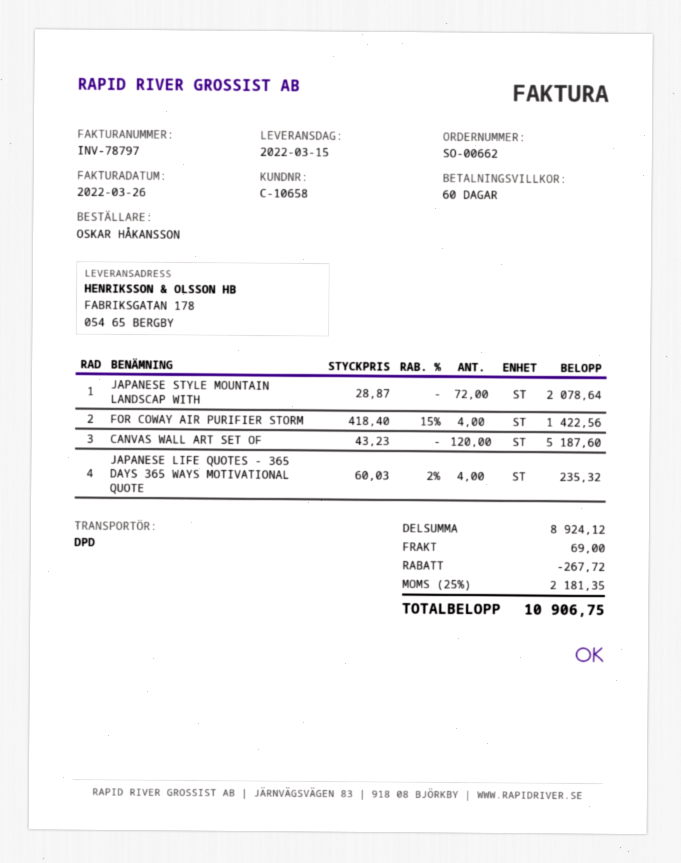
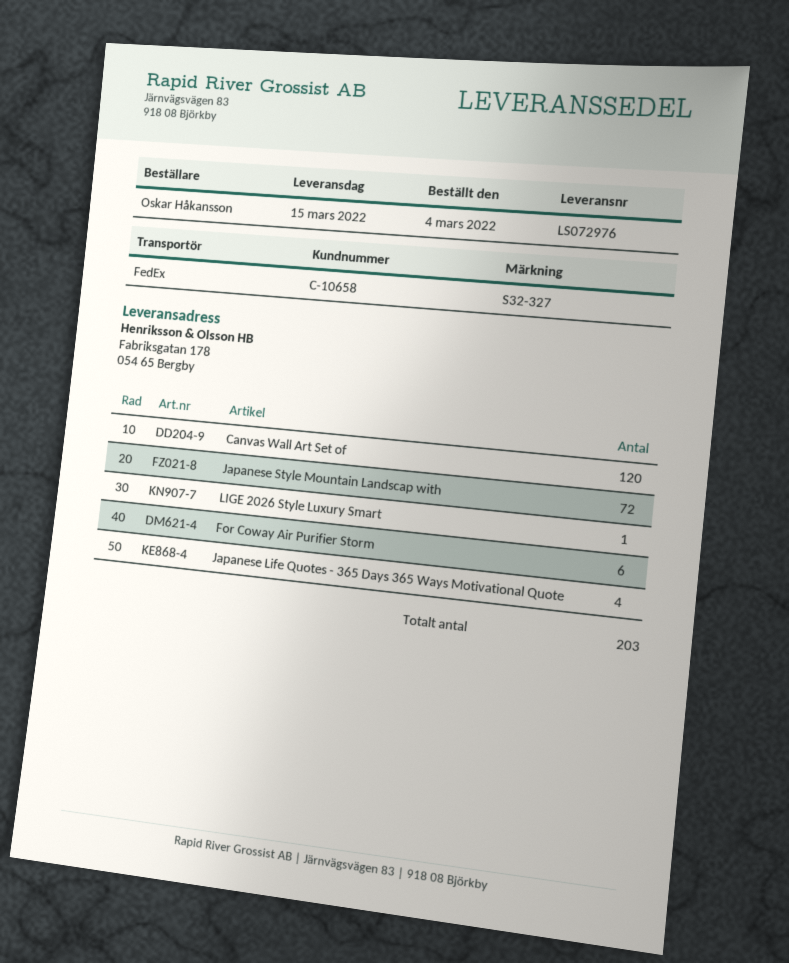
shipping method: DPD -> FedEx
FOR COWAY AIR PURIFIER STORM: 4 -> 6
LIGE 2026 Style Luxury Smart: none -> 1

